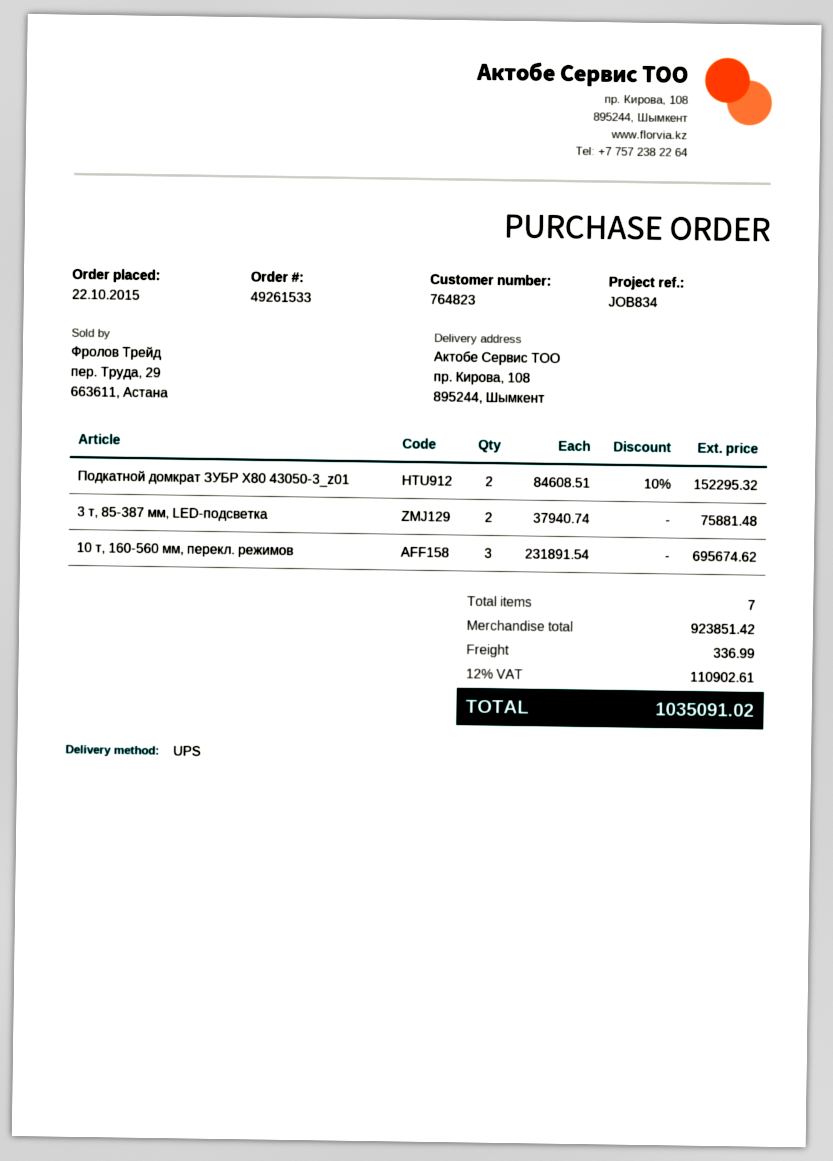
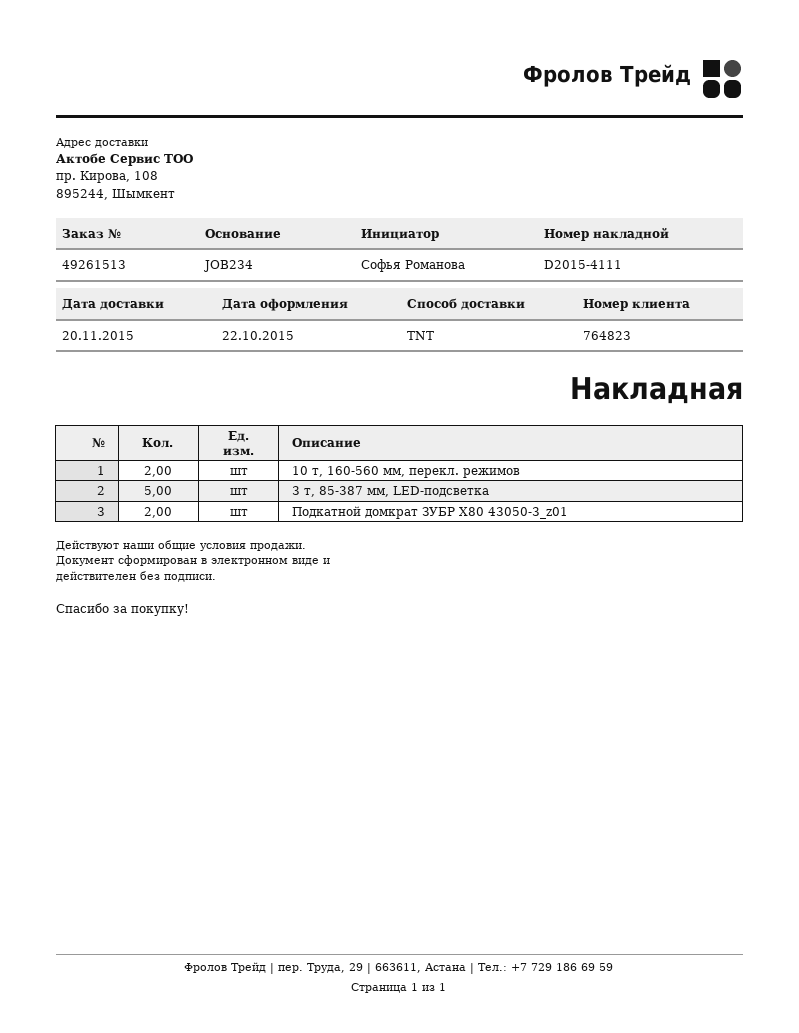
order number: 49261533 -> 49261513
reference: JOB834 -> JOB234
shipping method: UPS -> TNT
3 т, 85-387 мм, LED-подсветка: 2 -> 5
10 т, 160-560 мм, перекл. режимов: 3 -> 2

